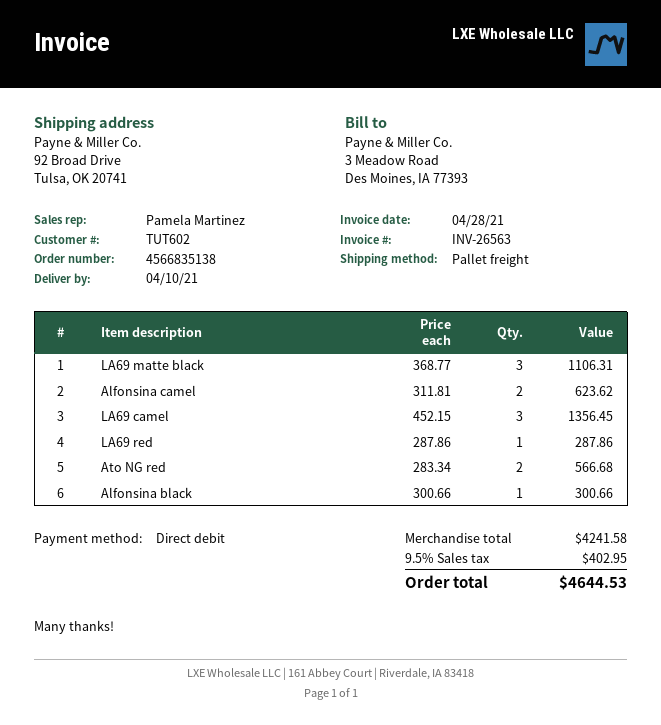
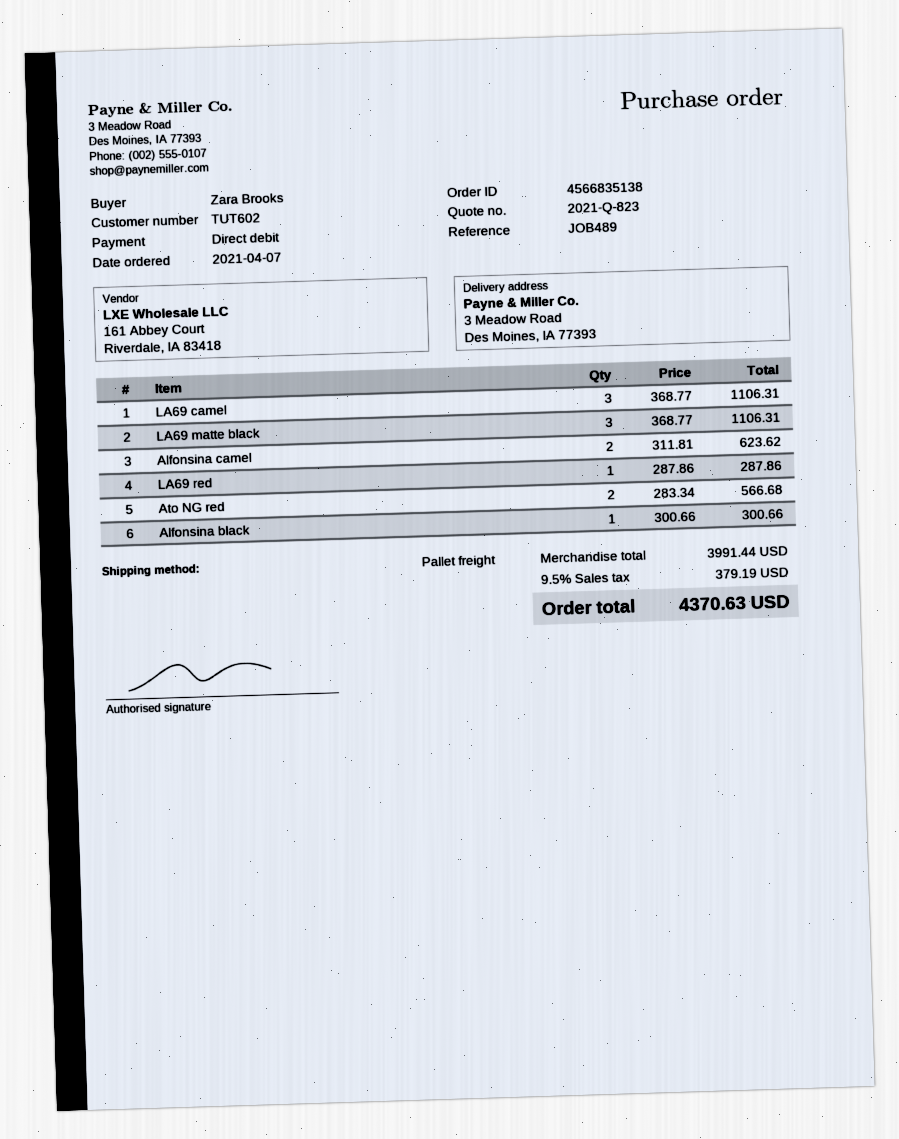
ship to: 92 Broad Drive, Tulsa, OK 20741 -> 3 Meadow Road, Des Moines, IA 77393
LA69 camel: 3 x 452.15 = 1356.45 -> 3 x 368.77 = 1106.31
subtotal: 4241.58 -> 3991.44
tax: 9.5% = 402.95 -> 9.5% = 379.19
total: 4644.53 -> 4370.63

